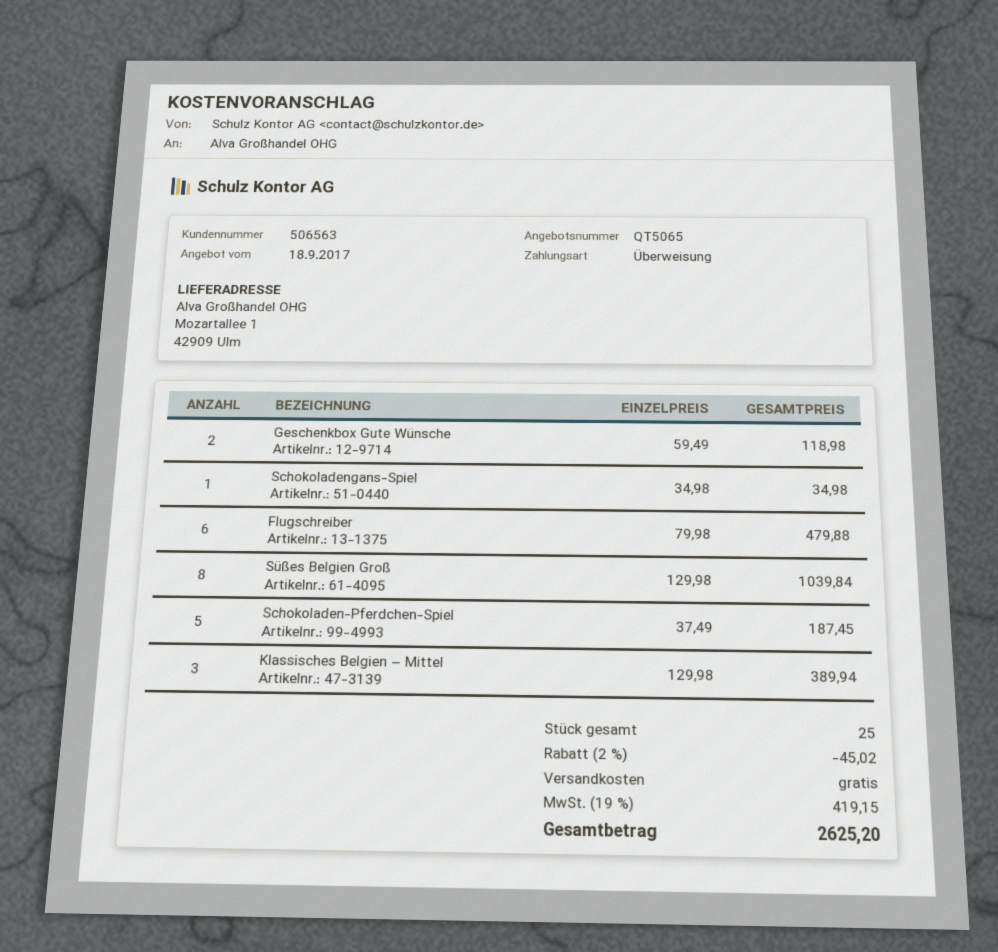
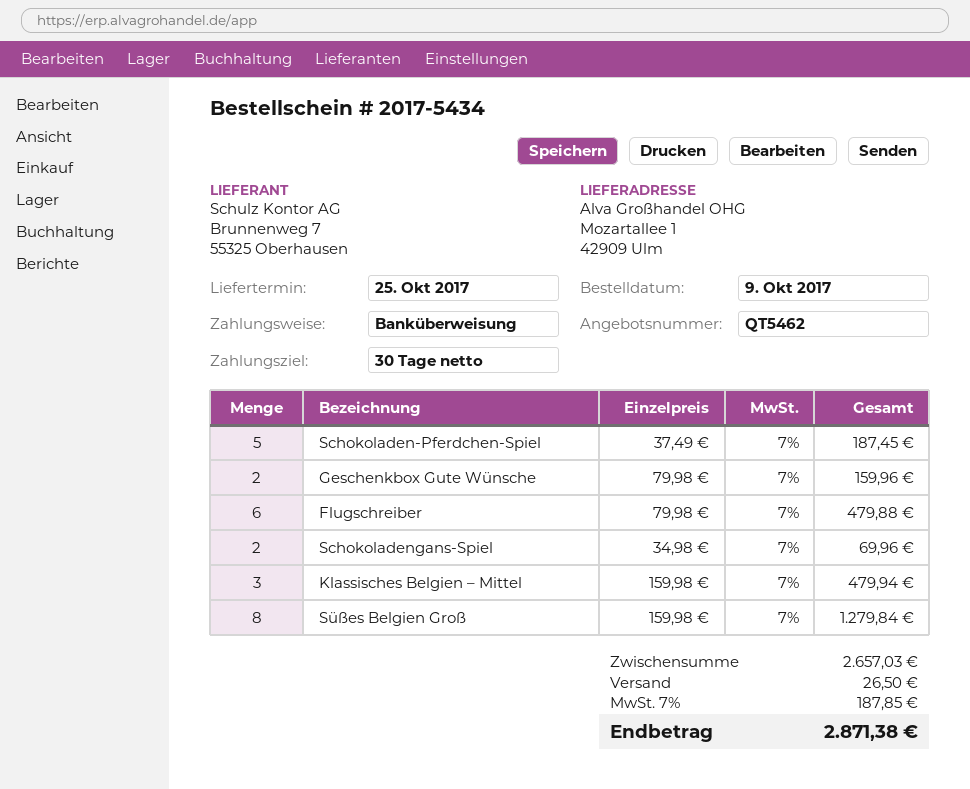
quote number: QT5065 -> QT5462
Geschenkbox Gute Wünsche: 2 x 59.49 = 118.98 -> 2 x 79.98 = 159.96
Schokoladengans-Spiel: 1 x 34.98 = 34.98 -> 2 x 34.98 = 69.96
Süßes Belgien Groß: 8 x 129.98 = 1039.84 -> 8 x 159.98 = 1279.84
Klassisches Belgien – Mittel: 3 x 129.98 = 389.94 -> 3 x 159.98 = 479.94
discount: 2% = 45.02 -> none
shipping: 0.00 -> 26.50
tax: 19% = 419.15 -> 7% = 187.85
total: 2625.20 -> 2871.38

